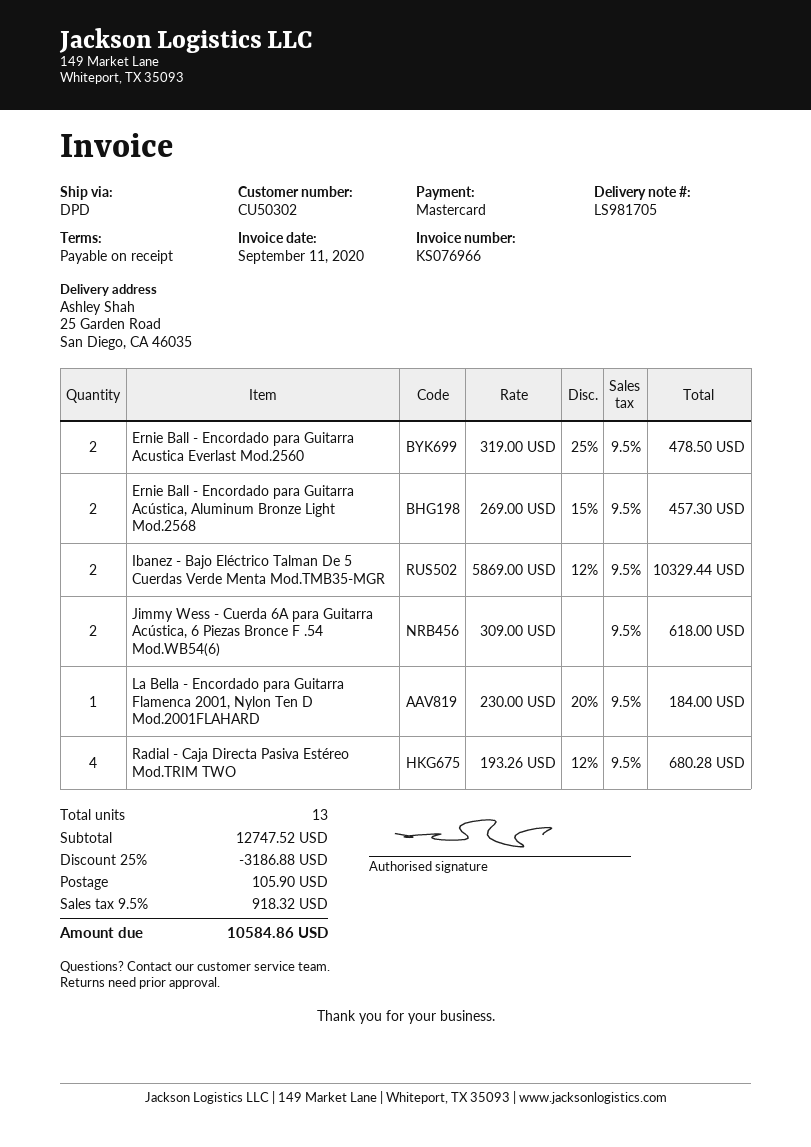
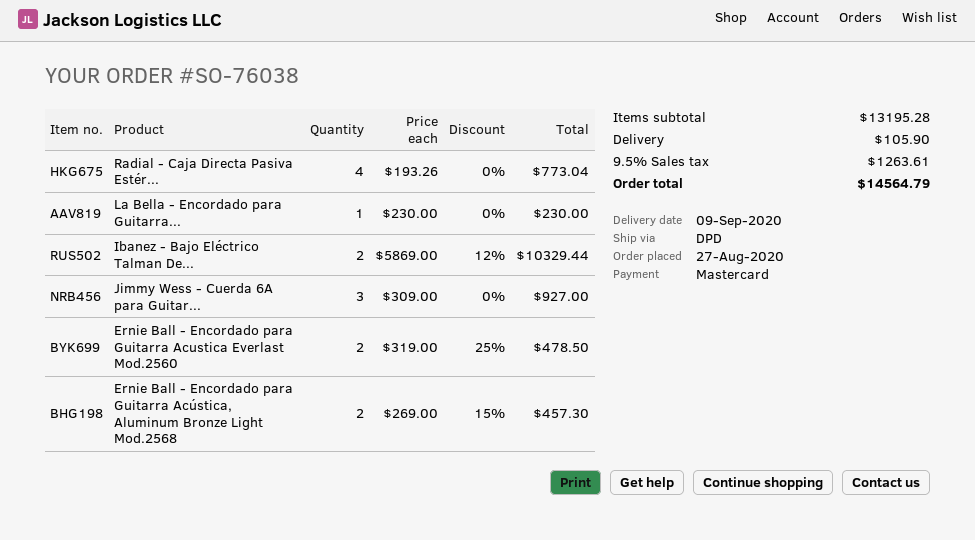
Jimmy Wess - Cuerda 6A para Guitarra Acústica, 6 Piezas Bronce F .54 Mod.WB54(6): 2 x 309.00 = 618.00 -> 3 x 309.00 = 927.00
La Bella - Encordado para Guitarra Flamenca 2001, Nylon Ten D Mod.2001FLAHARD: 1 x 230.00 - 20% = 184.00 -> 1 x 230.00 = 230.00
Radial - Caja Directa Pasiva Estéreo Mod.TRIM TWO: 4 x 193.26 - 12% = 680.28 -> 4 x 193.26 = 773.04
subtotal: 12747.52 -> 13195.28
discount: 25% = 3186.88 -> none
tax: 9.5% = 918.32 -> 9.5% = 1263.61
total: 10584.86 -> 14564.79

